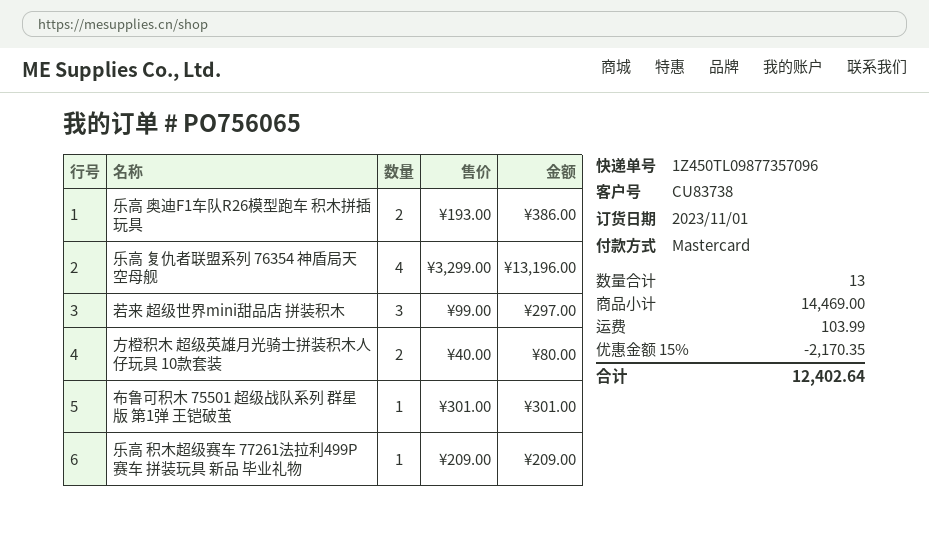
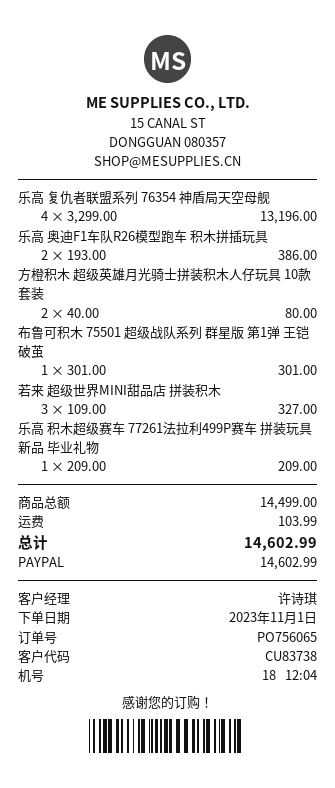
payment method: Mastercard -> PayPal
若来 超级世界mini甜品店 拼装积木: 3 x 99.00 = 297.00 -> 3 x 109.00 = 327.00
subtotal: 14469.00 -> 14499.00
discount: 15% = 2170.35 -> none
total: 12402.64 -> 14602.99

